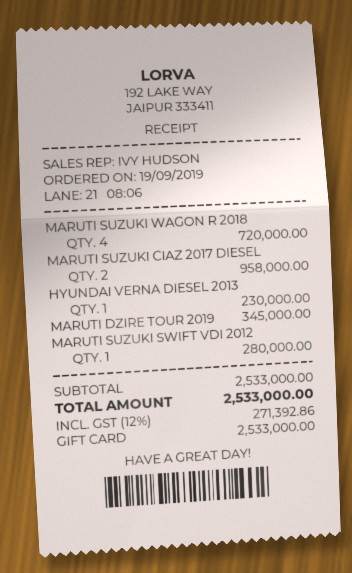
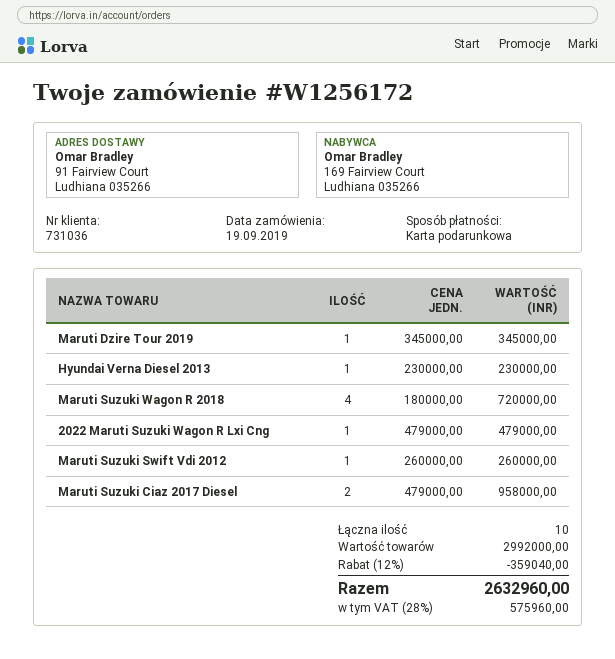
MARUTI SUZUKI SWIFT VDI 2012: 1 for 280000.00 -> 1 for 260000.00
2022 Maruti Suzuki Wagon R Lxi Cng: none -> 1 for 479000.00
subtotal: 2533000.00 -> 2992000.00
discount: none -> 12% = 359040.00
tax: 12% = 271392.86 -> 28% = 575960.00
total: 2533000.00 -> 2632960.00

